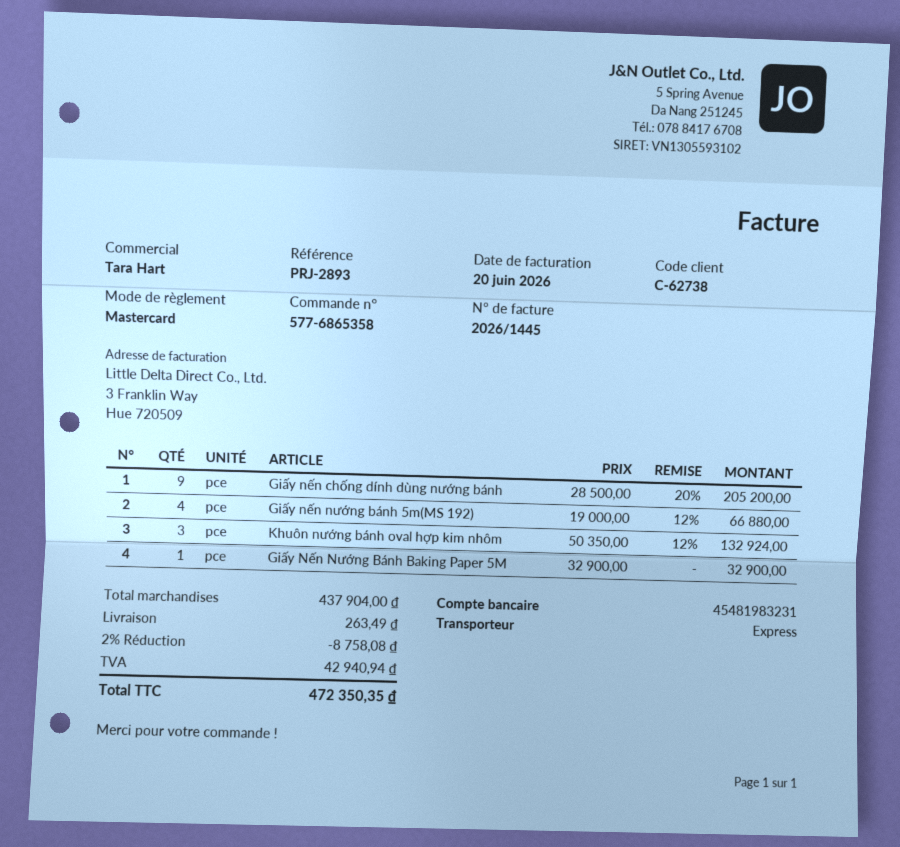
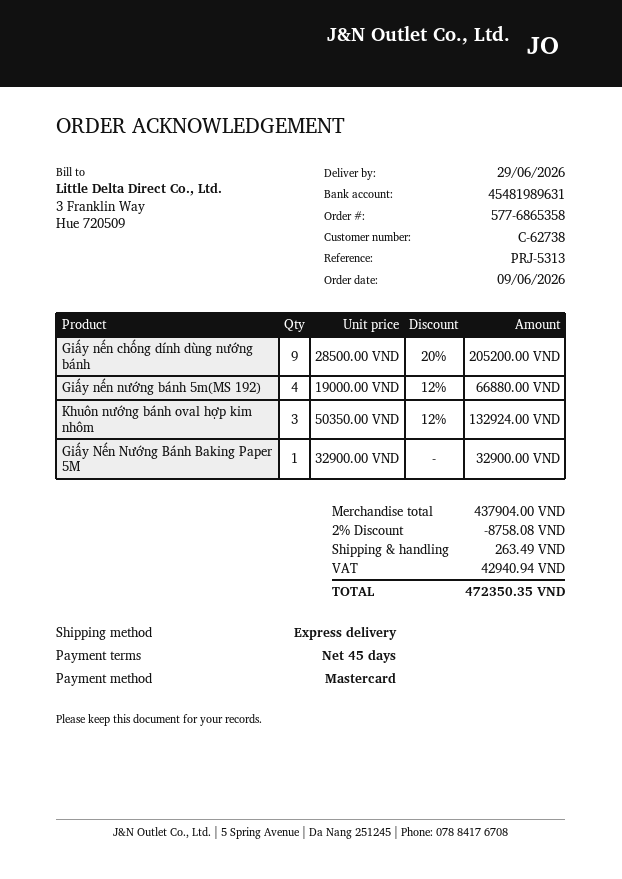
reference: PRJ-2893 -> PRJ-5313
bank account: 45481983231 -> 45481989631

